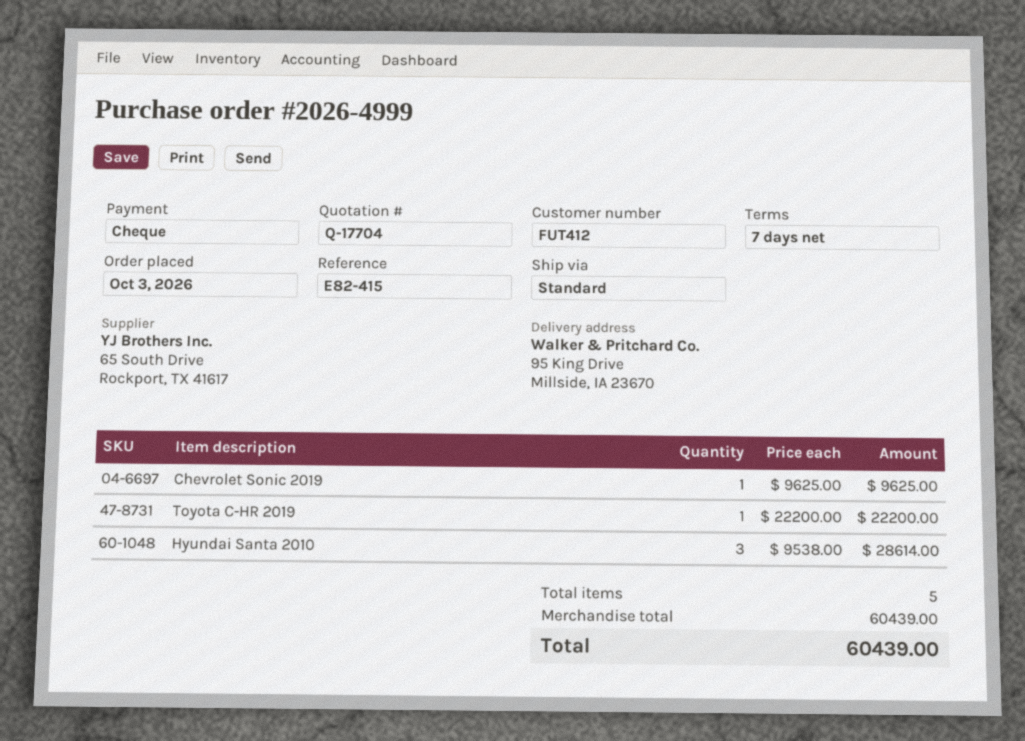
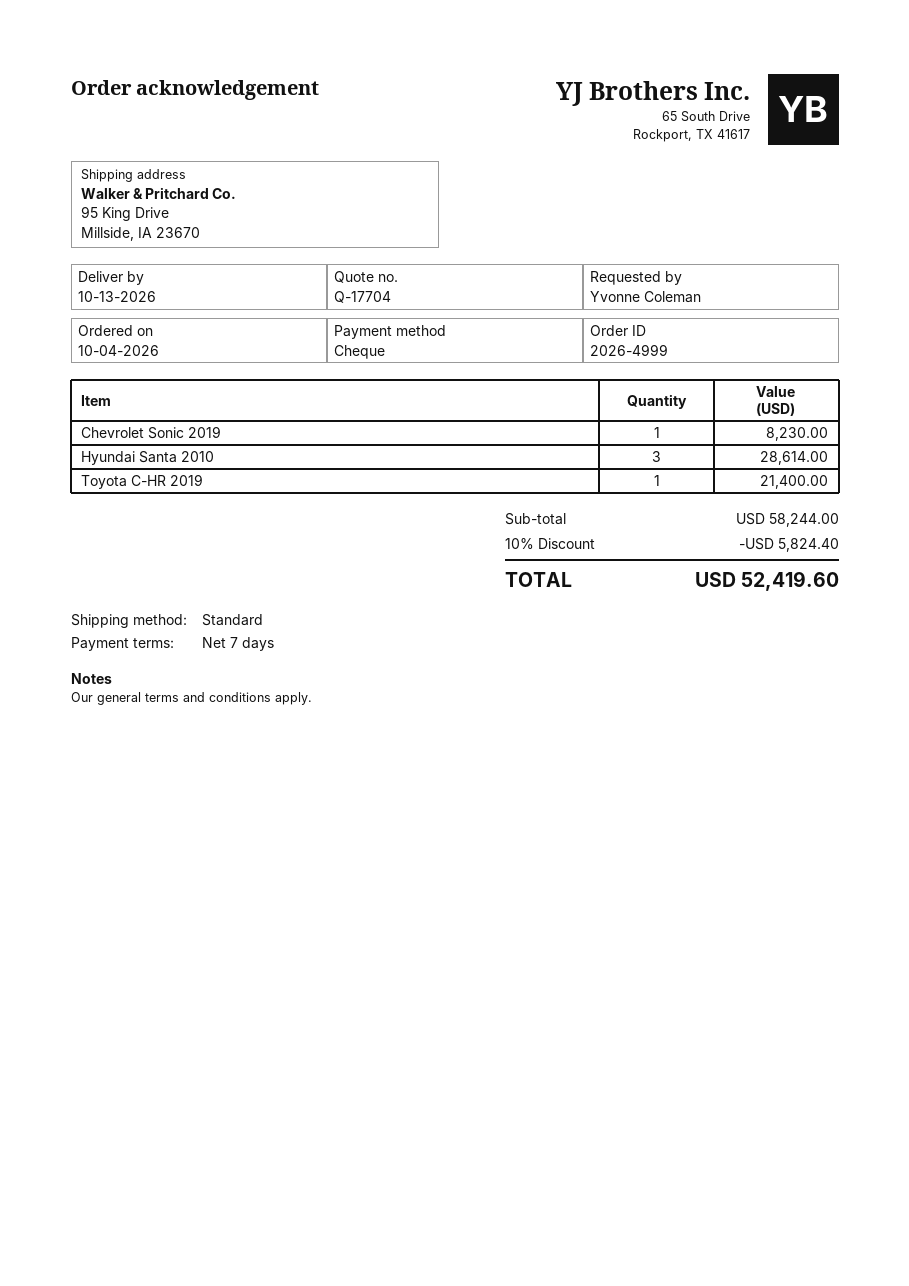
order date: 2026-10-03 -> 2026-10-04
Chevrolet Sonic 2019: 1 for 9625.00 -> 1 for 8230.00
Toyota C-HR 2019: 1 for 22200.00 -> 1 for 21400.00
subtotal: 60439.00 -> 58244.00
discount: none -> 10% = 5824.40
total: 60439.00 -> 52419.60

